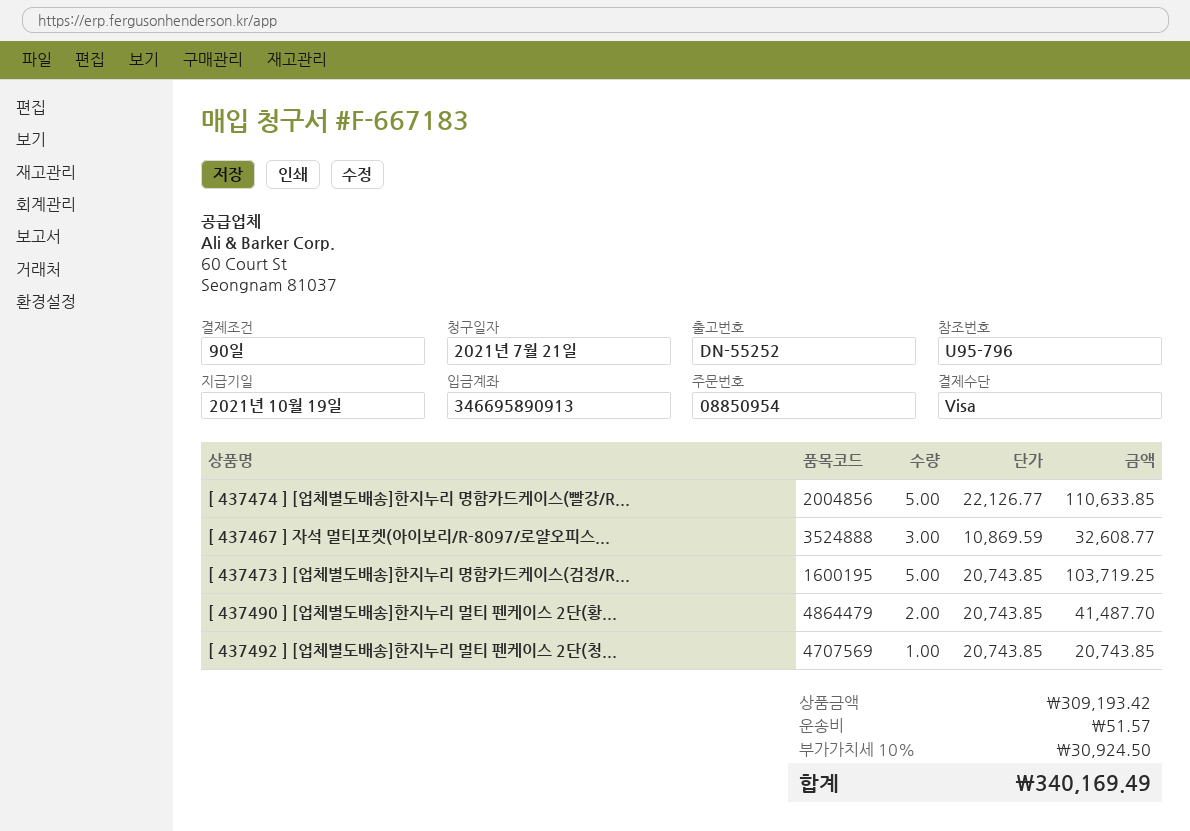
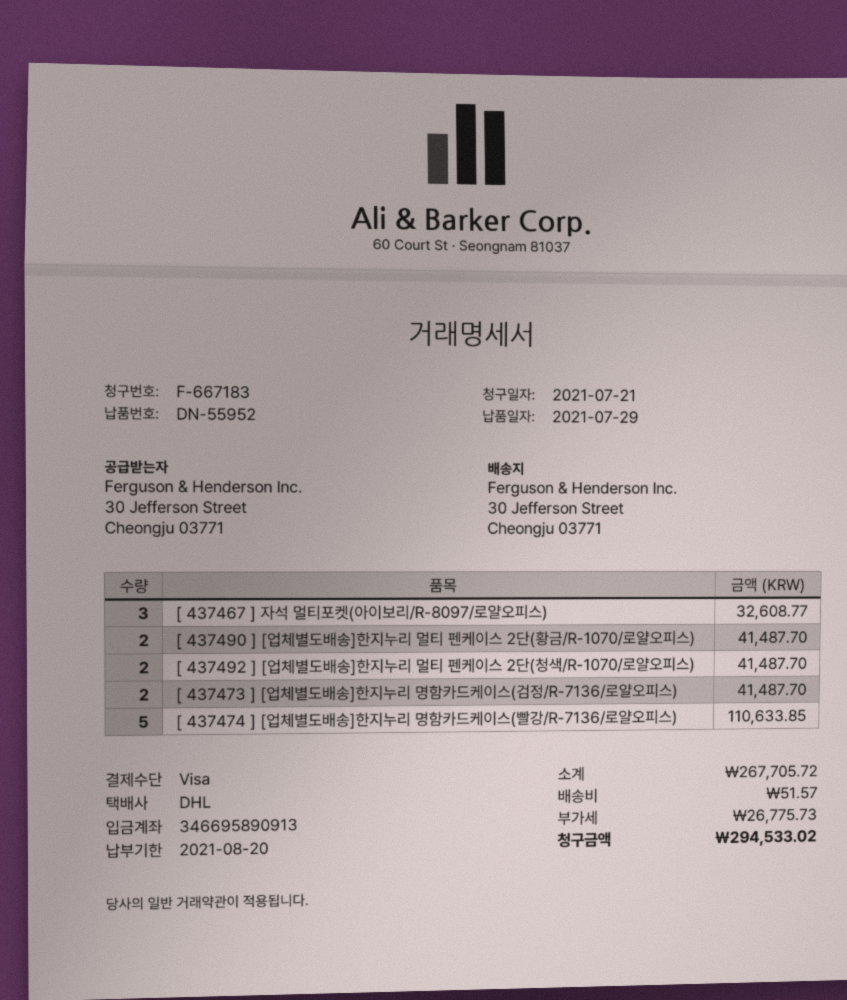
delivery note number: DN-55252 -> DN-55952
due date: 2021-10-19 -> 2021-08-20
[ 437473 ] [업체별도배송]한지누리 명함카드케이스(검정/R...: 5 for 103719.25 -> 2 for 41487.70
[ 437492 ] [업체별도배송]한지누리 멀티 펜케이스 2단(청...: 1 for 20743.85 -> 2 for 41487.70
subtotal: 309193.42 -> 267705.72
tax: 30924.50 -> 26775.73
total: 340169.49 -> 294533.02

